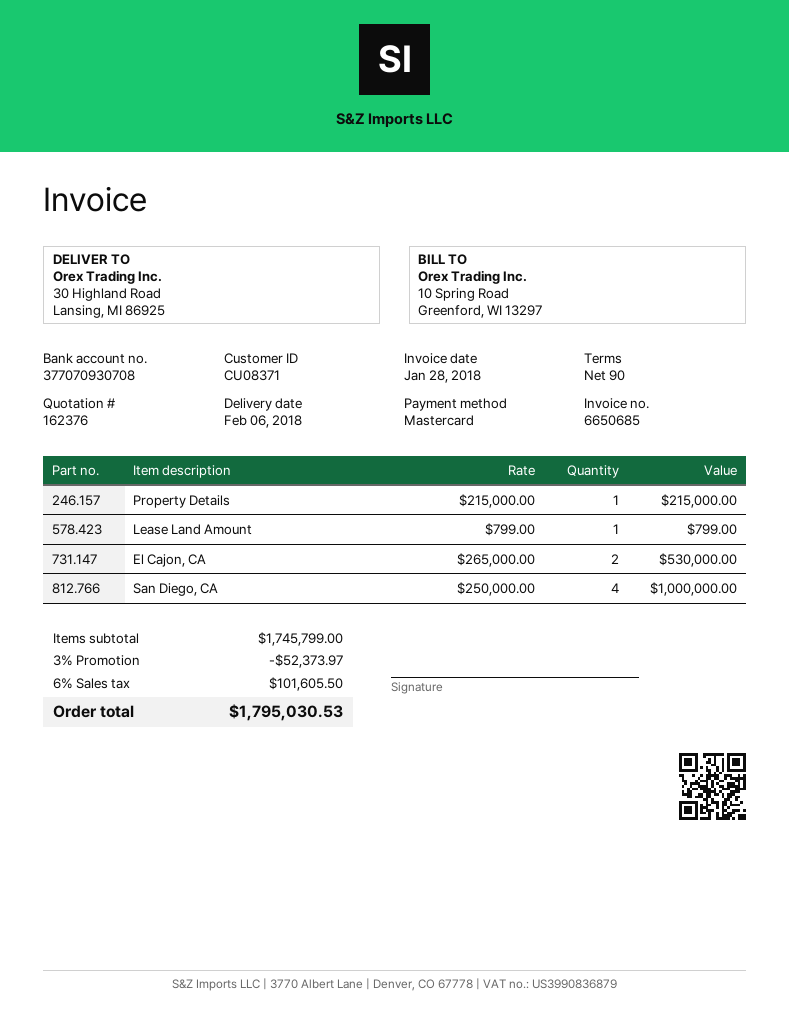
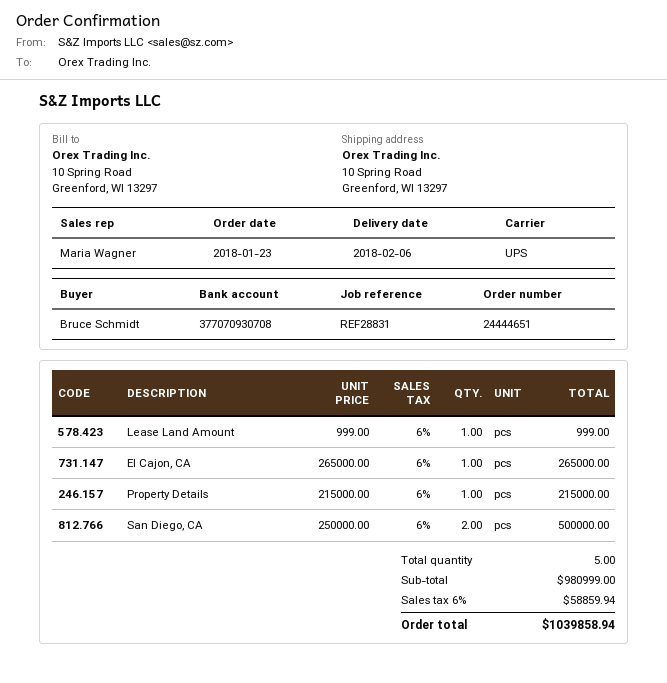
ship to: 30 Highland Road, Lansing, MI 86925 -> 10 Spring Road, Greenford, WI 13297
Lease Land Amount: 1 x 799.00 = 799.00 -> 1 x 999.00 = 999.00
El Cajon, CA: 2 x 265000.00 = 530000.00 -> 1 x 265000.00 = 265000.00
San Diego, CA: 4 x 250000.00 = 1000000.00 -> 2 x 250000.00 = 500000.00
subtotal: 1745799.00 -> 980999.00
discount: 3% = 52373.97 -> none
tax: 6% = 101605.50 -> 6% = 58859.94
total: 1795030.53 -> 1039858.94

